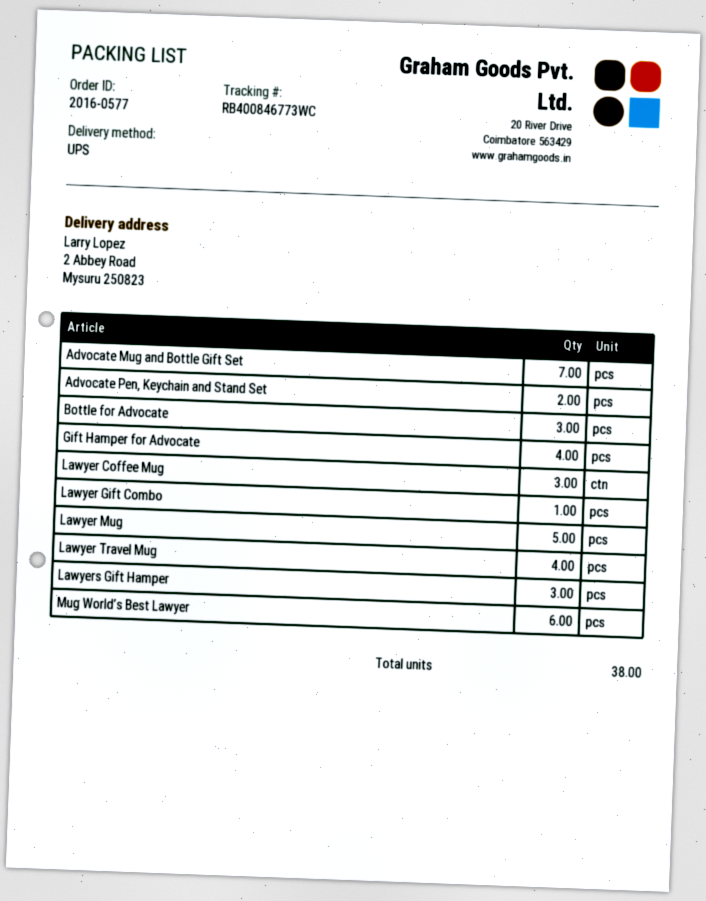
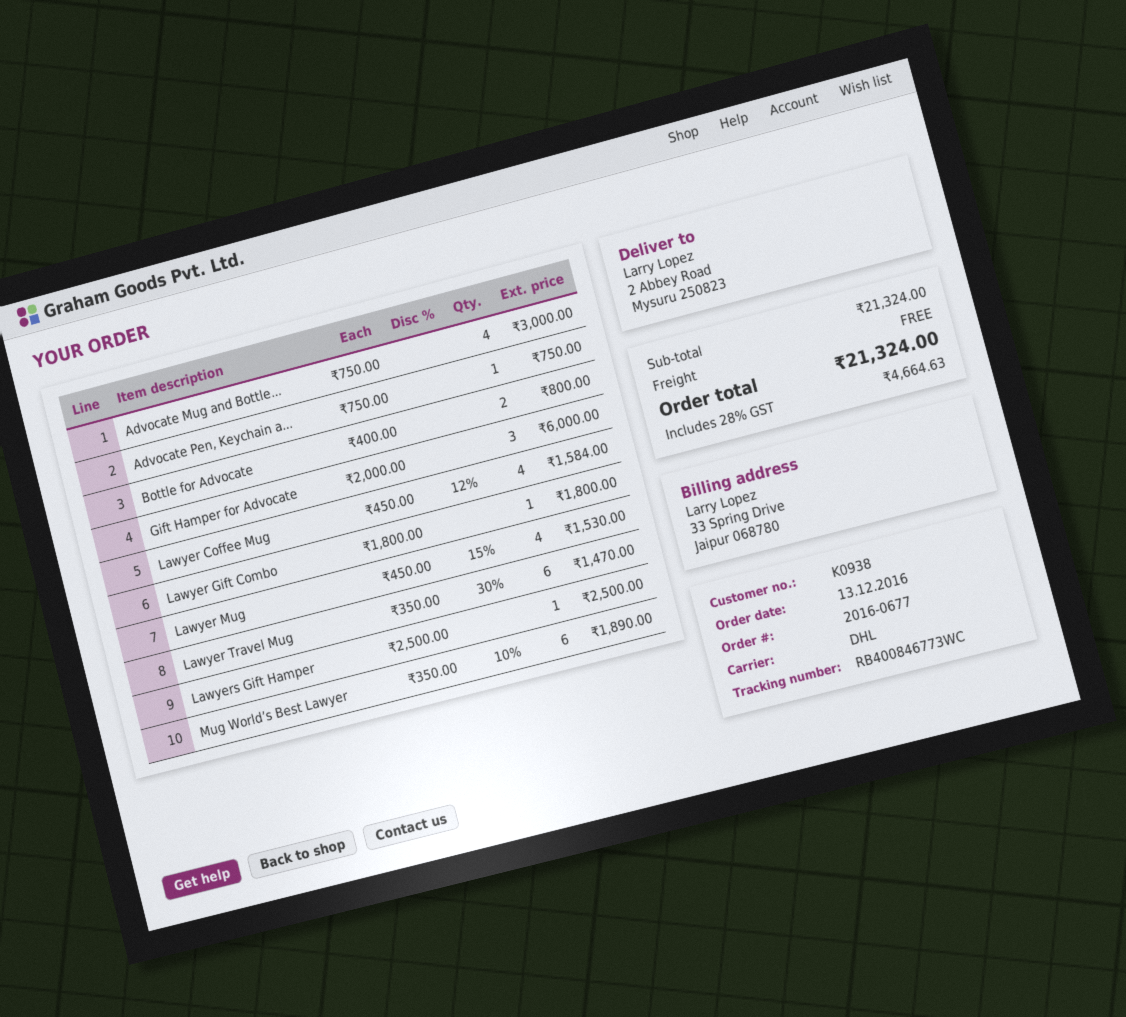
order number: 2016-0577 -> 2016-0677
shipping method: UPS -> DHL
Advocate Mug and Bottle Gift Set: 7 -> 4
Advocate Pen, Keychain and Stand Set: 2 -> 1
Bottle for Advocate: 3 -> 2
Gift Hamper for Advocate: 4 -> 3
Lawyer Coffee Mug: 3 -> 4
Lawyer Mug: 5 -> 4
Lawyer Travel Mug: 4 -> 6
Lawyers Gift Hamper: 3 -> 1

